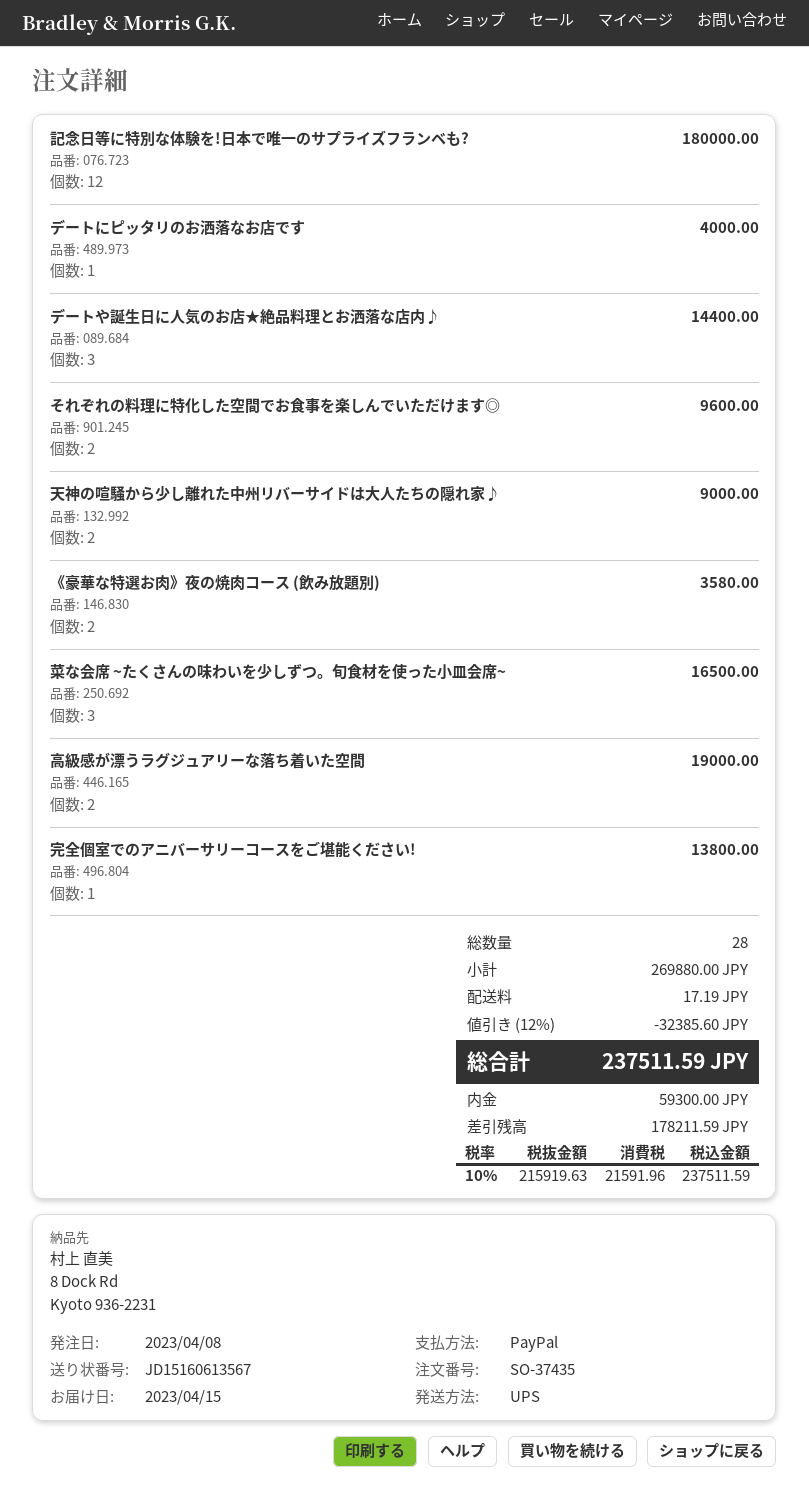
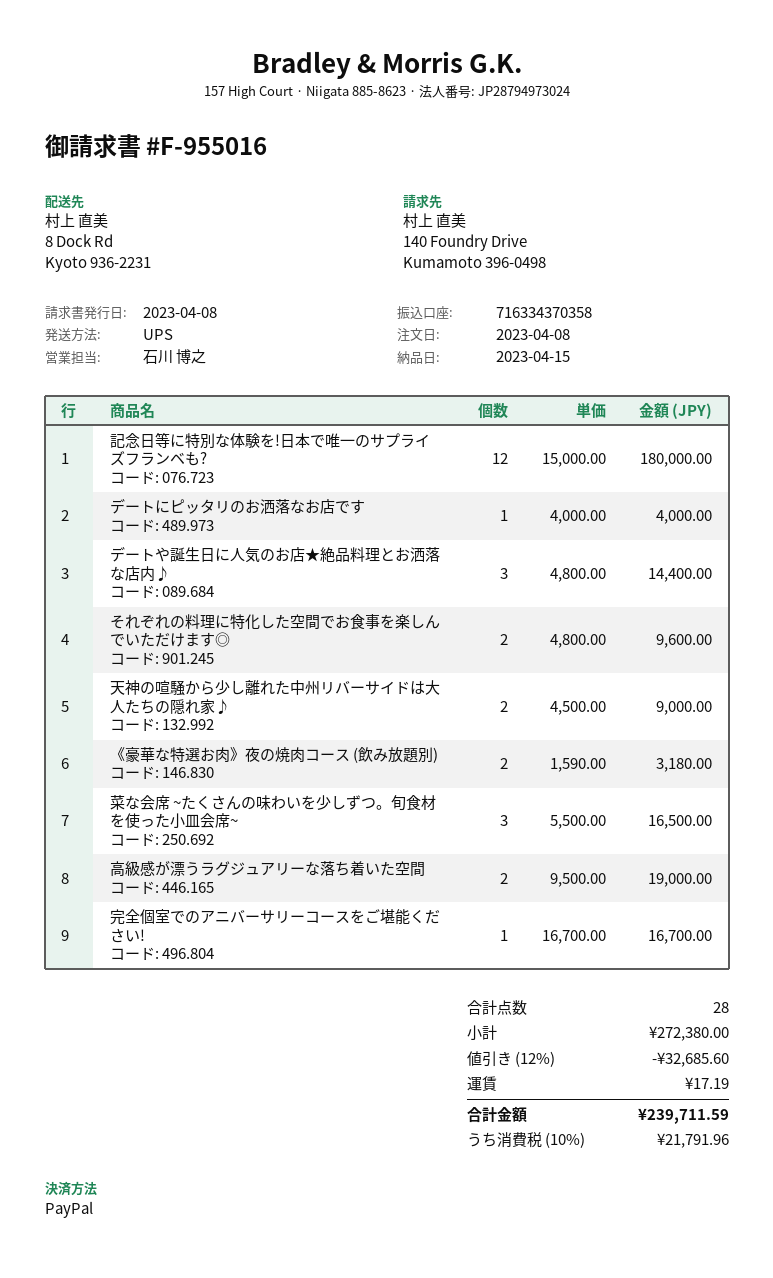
《豪華な特選お肉》夜の焼肉コース (飲み放題別): 2 for 3580.00 -> 2 for 3180.00
完全個室でのアニバーサリーコースをご堪能ください!: 1 for 13800.00 -> 1 for 16700.00
subtotal: 269880.00 -> 272380.00
discount: 12% = 32385.60 -> 12% = 32685.60
tax: 10% = 21591.96 -> 10% = 21791.96
total: 237511.59 -> 239711.59

